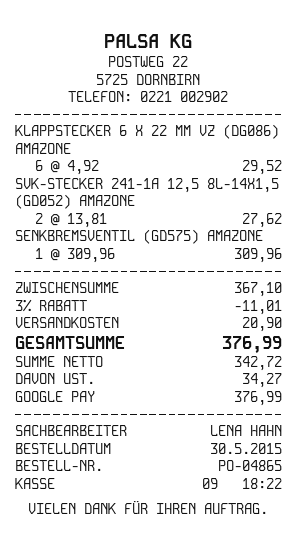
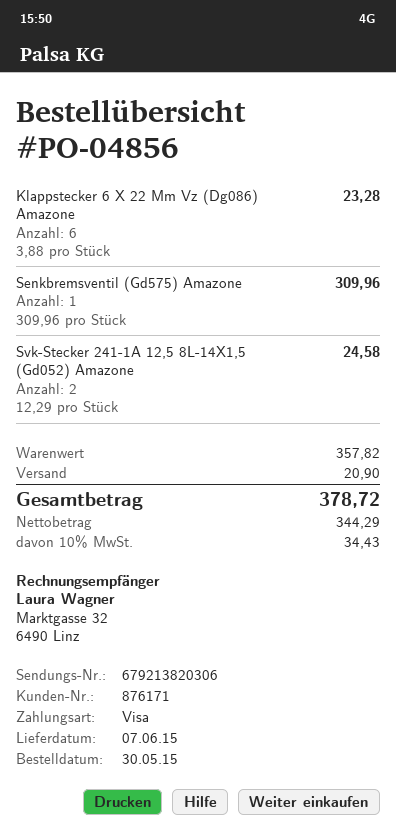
order number: PO-04865 -> PO-04856
payment method: Google Pay -> Visa
KLAPPSTECKER 6 X 22 MM VZ (DG086) AMAZONE: 6 x 4.92 = 29.52 -> 6 x 3.88 = 23.28
SVK-STECKER 241-1A 12,5 8L-14X1,5 (GD052) AMAZONE: 2 x 13.81 = 27.62 -> 2 x 12.29 = 24.58
subtotal: 367.10 -> 357.82
discount: 3% = 11.01 -> none
net: 342.72 -> 344.29
tax: 34.27 -> 34.43
total: 376.99 -> 378.72

